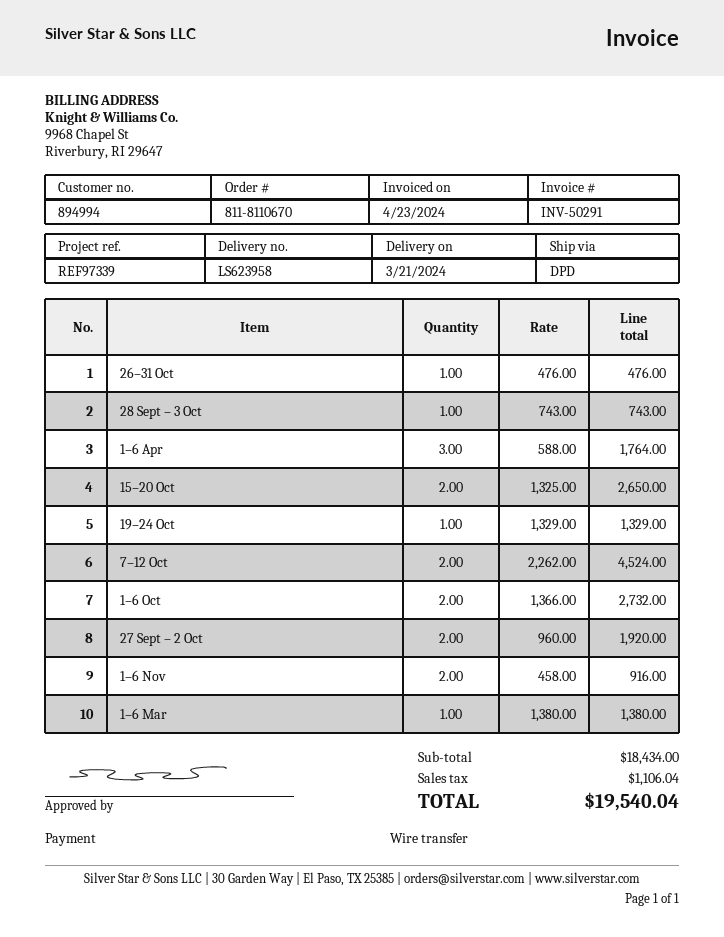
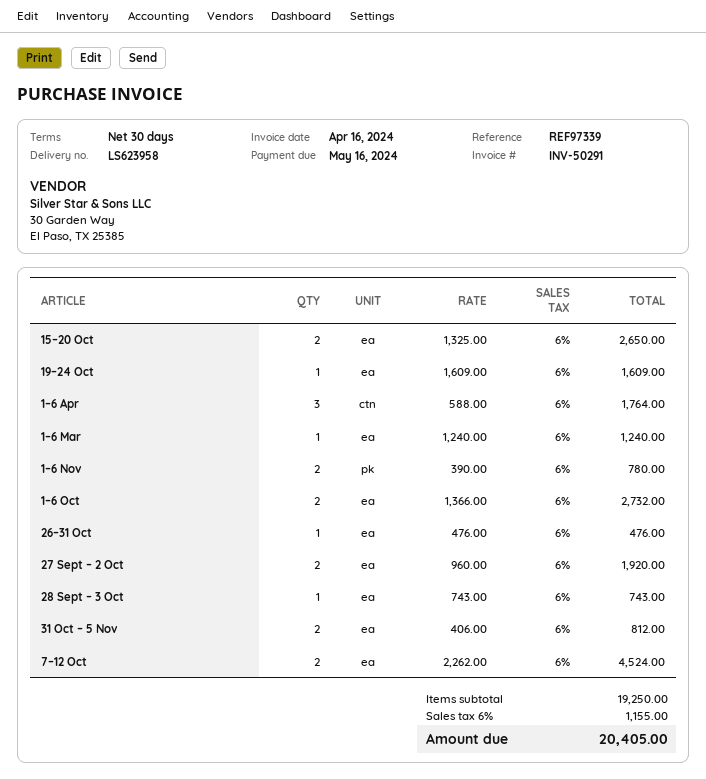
invoice date: 2024-04-23 -> 2024-04-16
19–24 Oct: 1 x 1329.00 = 1329.00 -> 1 x 1609.00 = 1609.00
1–6 Nov: 2 x 458.00 = 916.00 -> 2 x 390.00 = 780.00
1–6 Mar: 1 x 1380.00 = 1380.00 -> 1 x 1240.00 = 1240.00
31 Oct – 5 Nov: none -> 2 x 406.00 = 812.00
subtotal: 18434.00 -> 19250.00
tax: 1106.04 -> 1155.00
total: 19540.04 -> 20405.00

